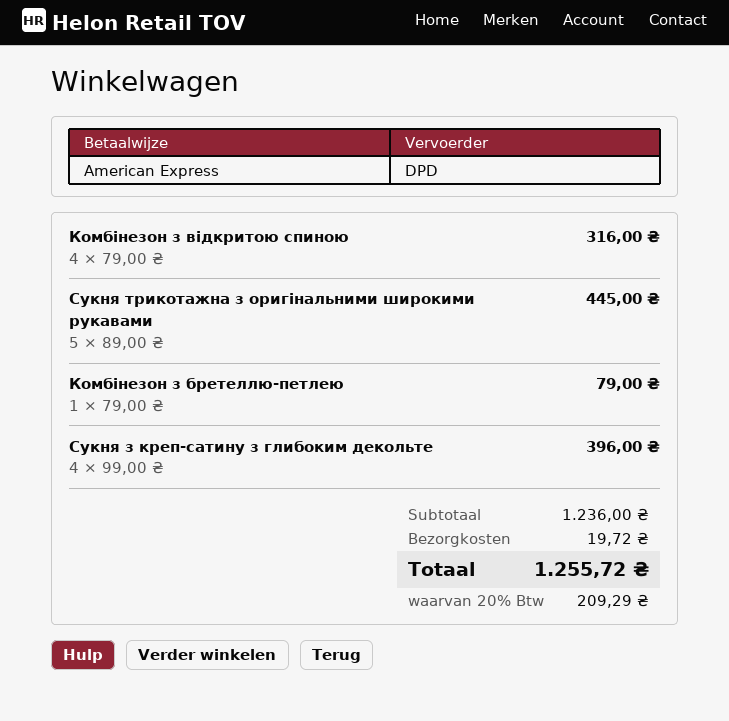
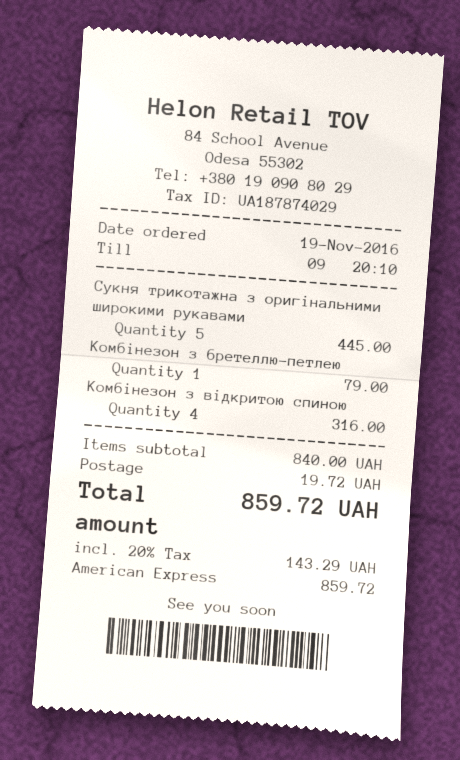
Сукня з креп-сатину з глибоким декольте: 4 for 396.00 -> none
subtotal: 1236.00 -> 840.00
tax: 20% = 209.29 -> 20% = 143.29
total: 1255.72 -> 859.72

